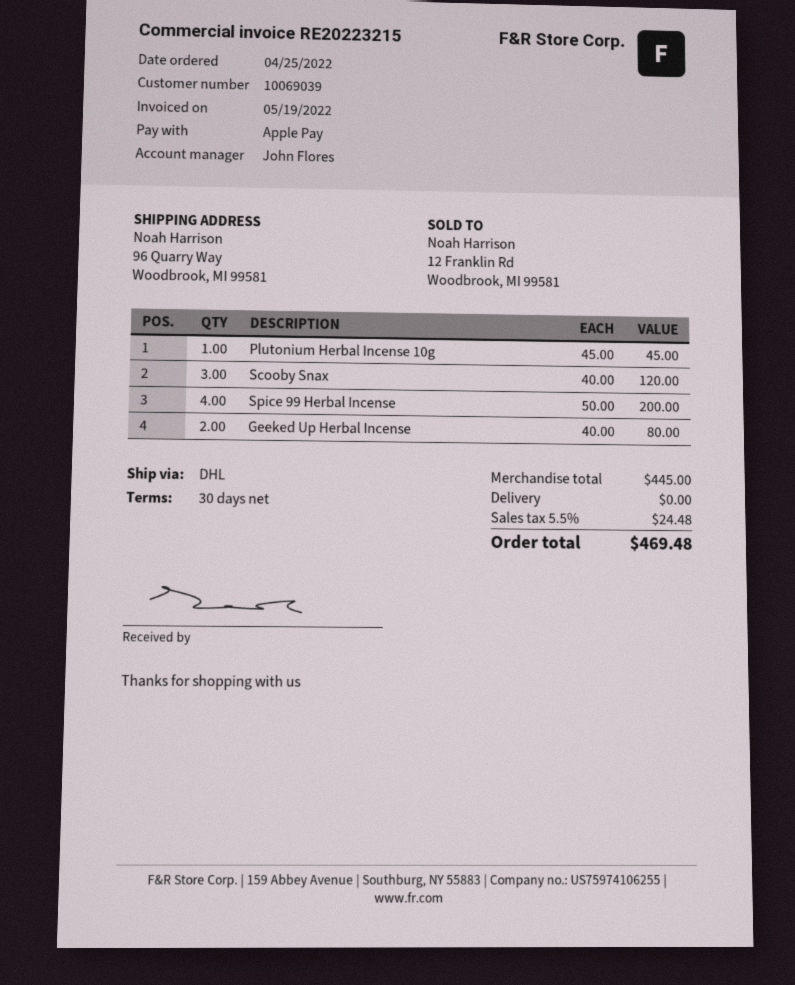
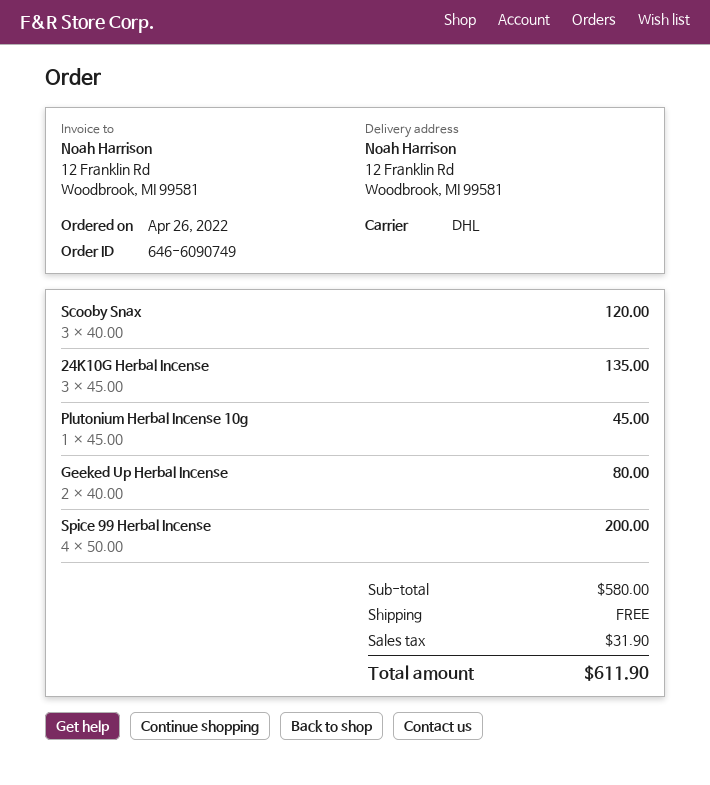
order date: 2022-04-25 -> 2022-04-26
ship to: 96 Quarry Way, Woodbrook, MI 99581 -> 12 Franklin Rd, Woodbrook, MI 99581
24K10G Herbal Incense: none -> 3 x 45.00 = 135.00
subtotal: 445.00 -> 580.00
tax: 24.48 -> 31.90
total: 469.48 -> 611.90

